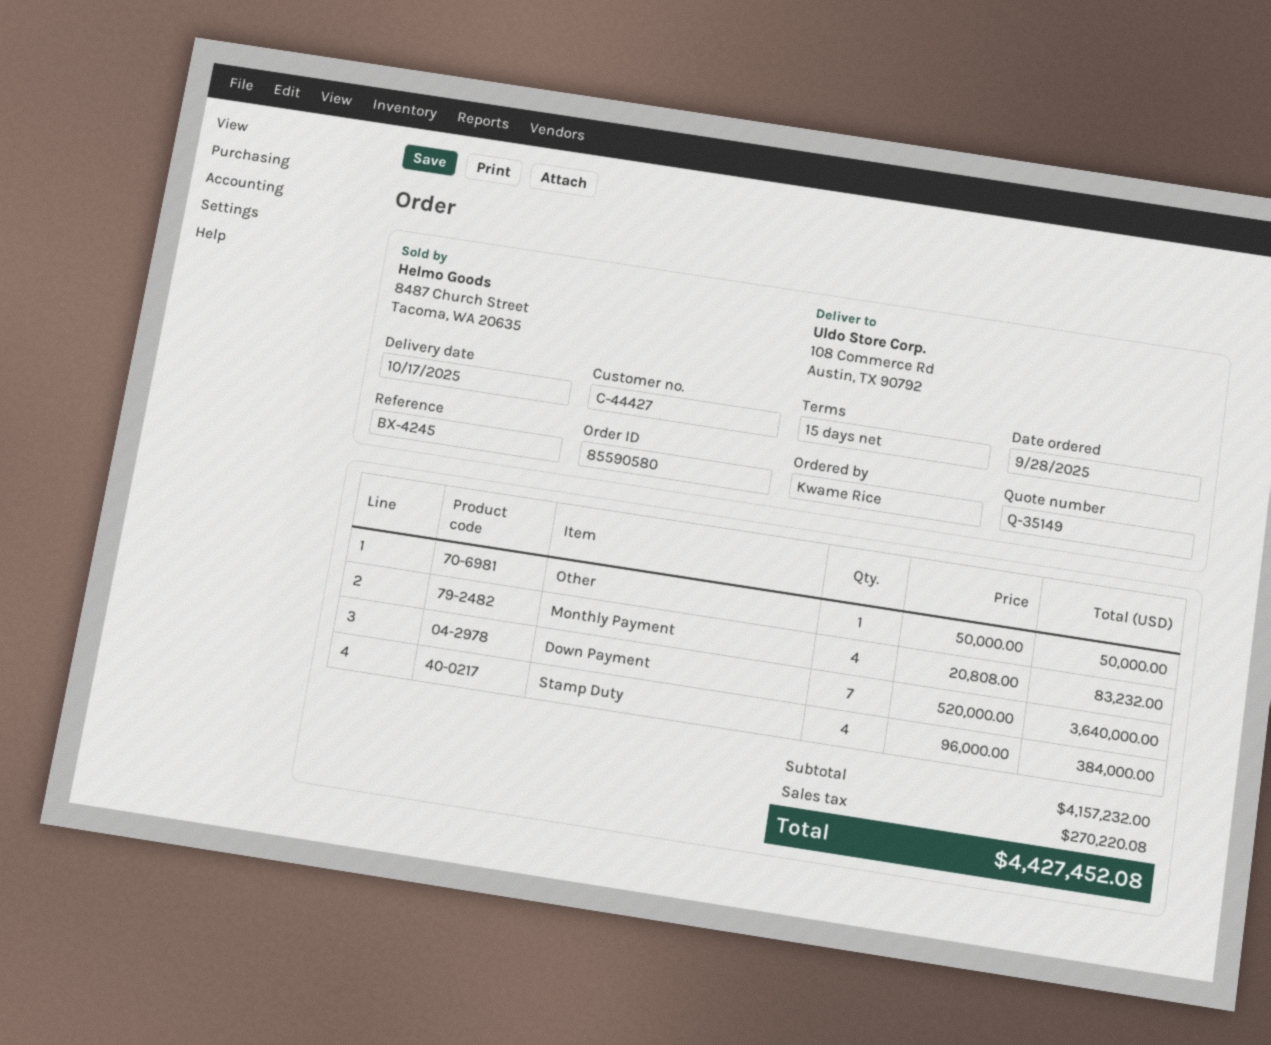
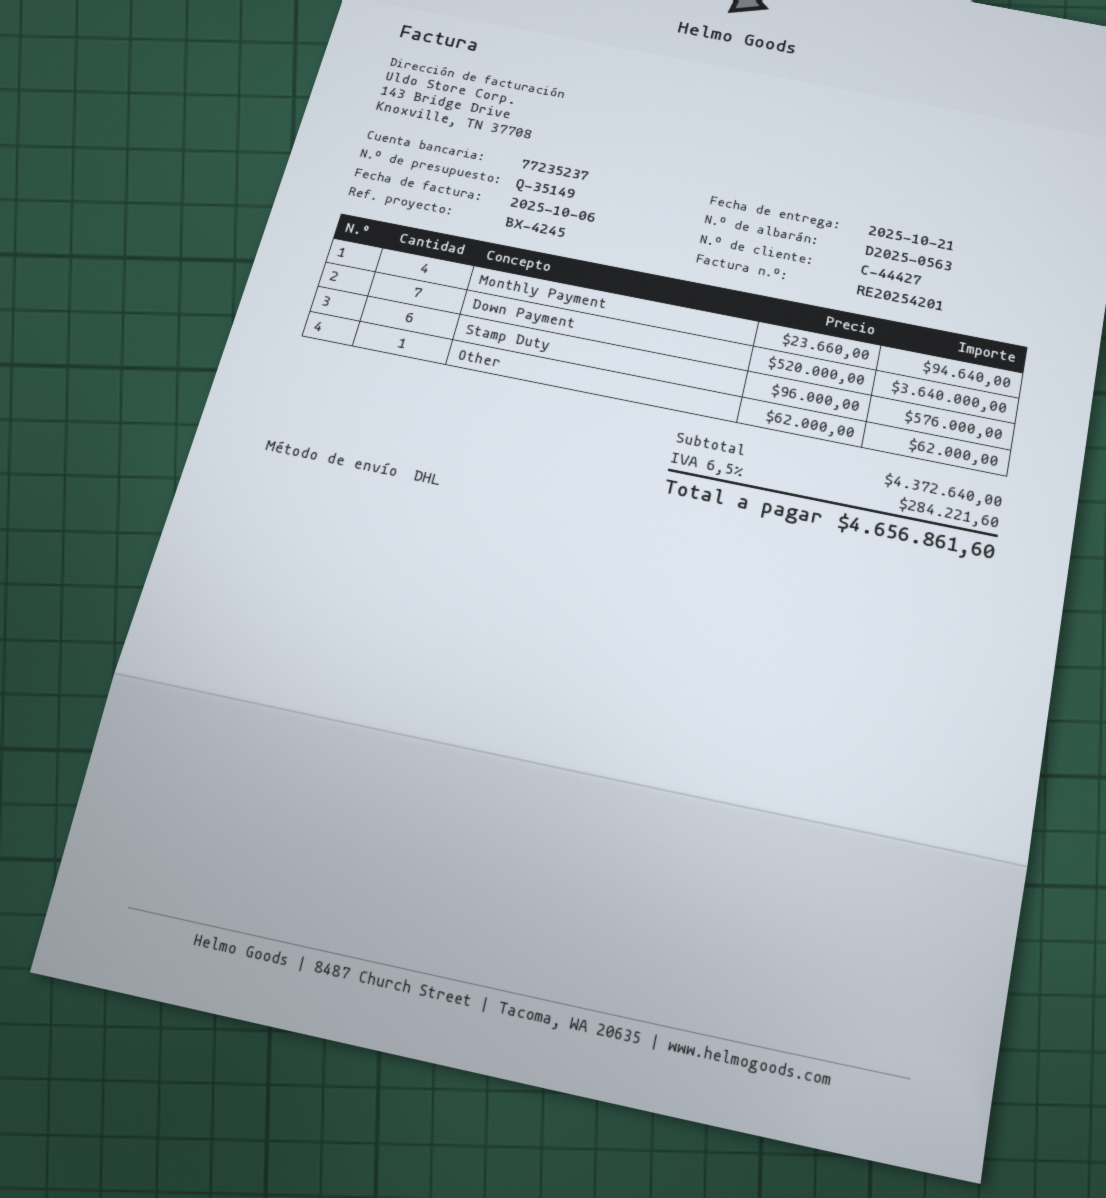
delivery date: 2025-10-17 -> 2025-10-21
Other: 1 x 50000.00 = 50000.00 -> 1 x 62000.00 = 62000.00
Monthly Payment: 4 x 20808.00 = 83232.00 -> 4 x 23660.00 = 94640.00
Stamp Duty: 4 x 96000.00 = 384000.00 -> 6 x 96000.00 = 576000.00
subtotal: 4157232.00 -> 4372640.00
tax: 270220.08 -> 284221.60
total: 4427452.08 -> 4656861.60

